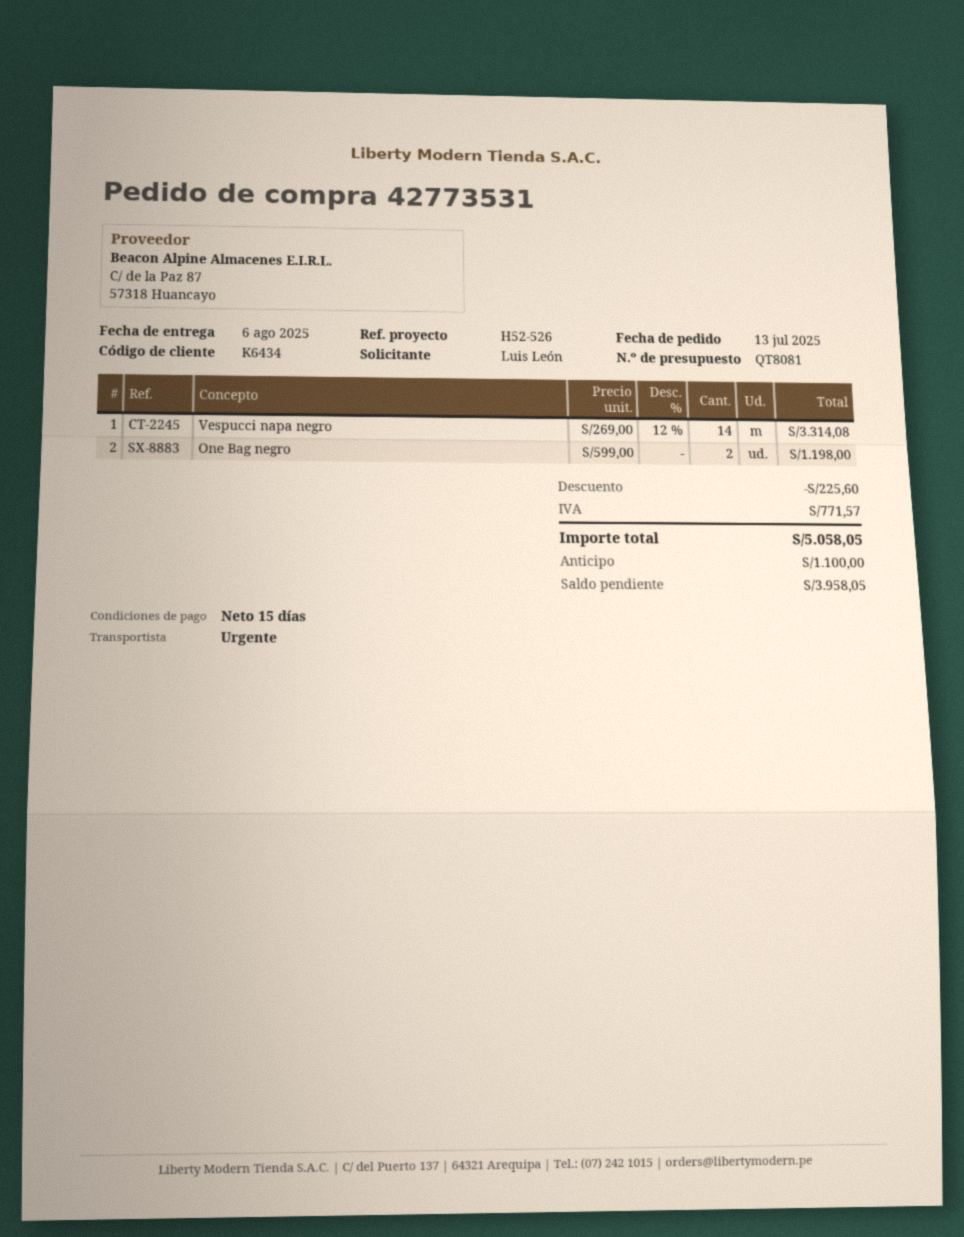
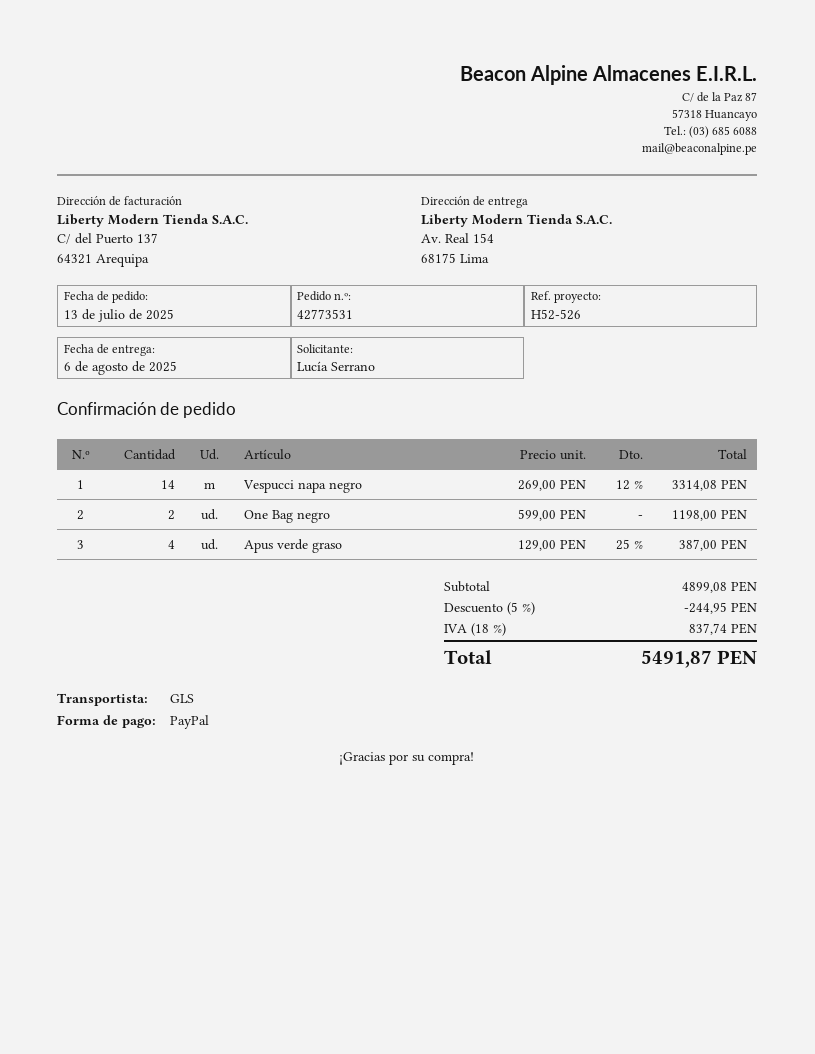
ordered by: Luis León -> Lucía Serrano
shipping method: express -> GLS
Apus verde graso: none -> 4 x 129.00 - 25% = 387.00
discount: 225.60 -> 244.95
tax: 771.57 -> 837.74
total: 5058.05 -> 5491.87

